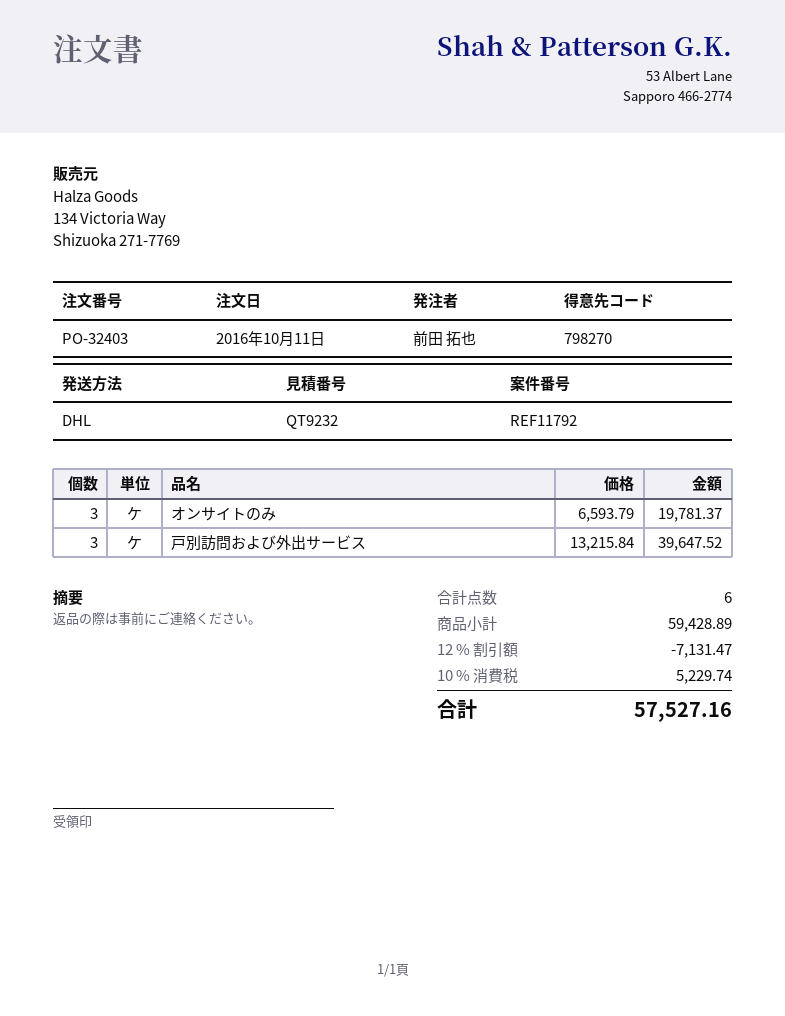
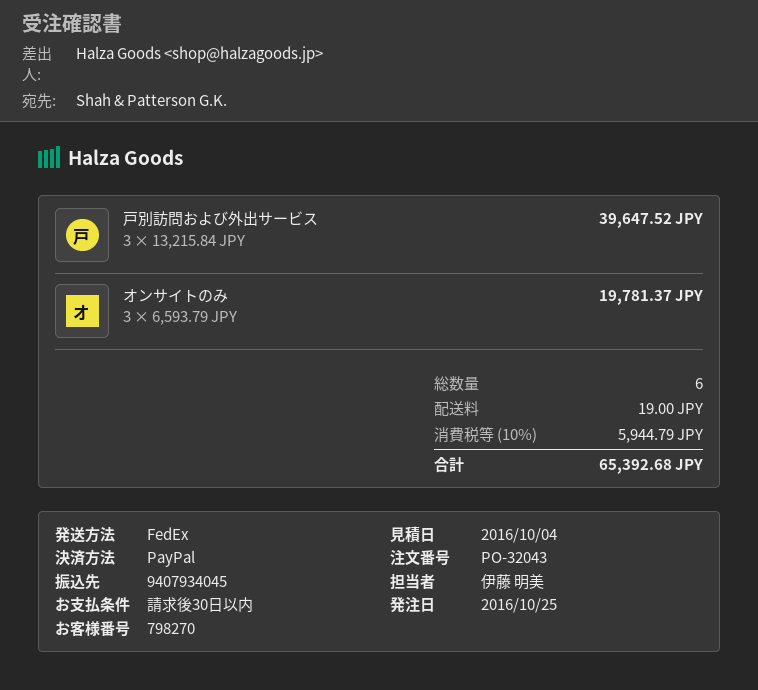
order number: PO-32403 -> PO-32043
order date: 2016-10-11 -> 2016-10-25
shipping method: DHL -> FedEx
discount: 12% = 7131.47 -> none
shipping: none -> 19.00
tax: 10% = 5229.74 -> 10% = 5944.79
total: 57527.16 -> 65392.68

